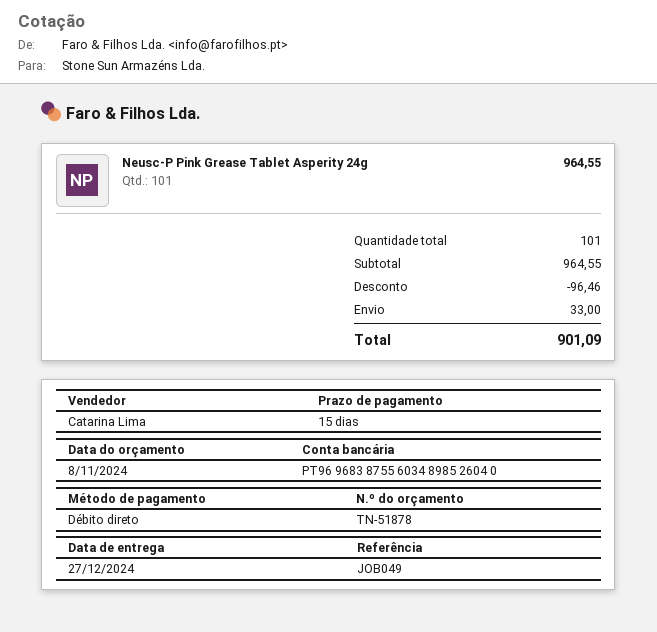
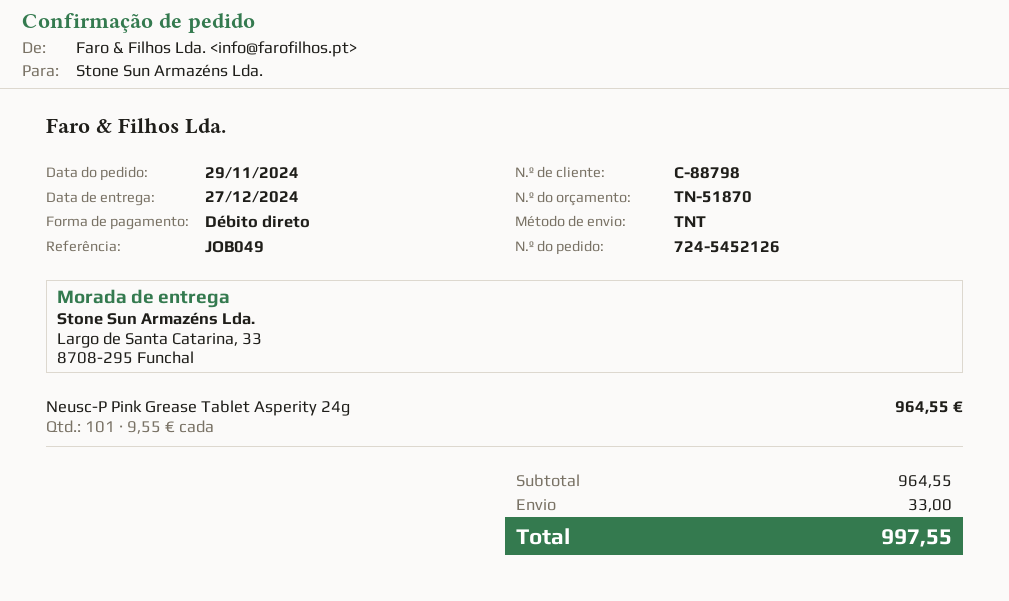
quote number: TN-51878 -> TN-51870
discount: 96.46 -> none
total: 901.09 -> 997.55

